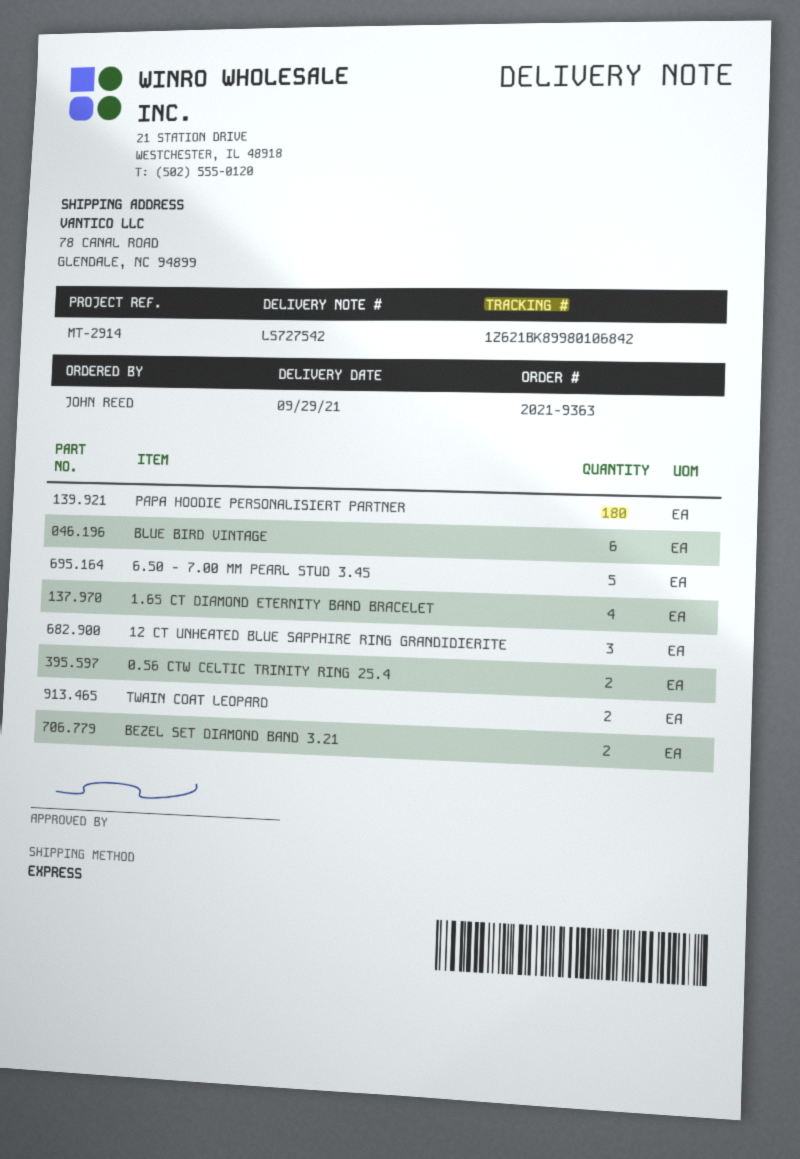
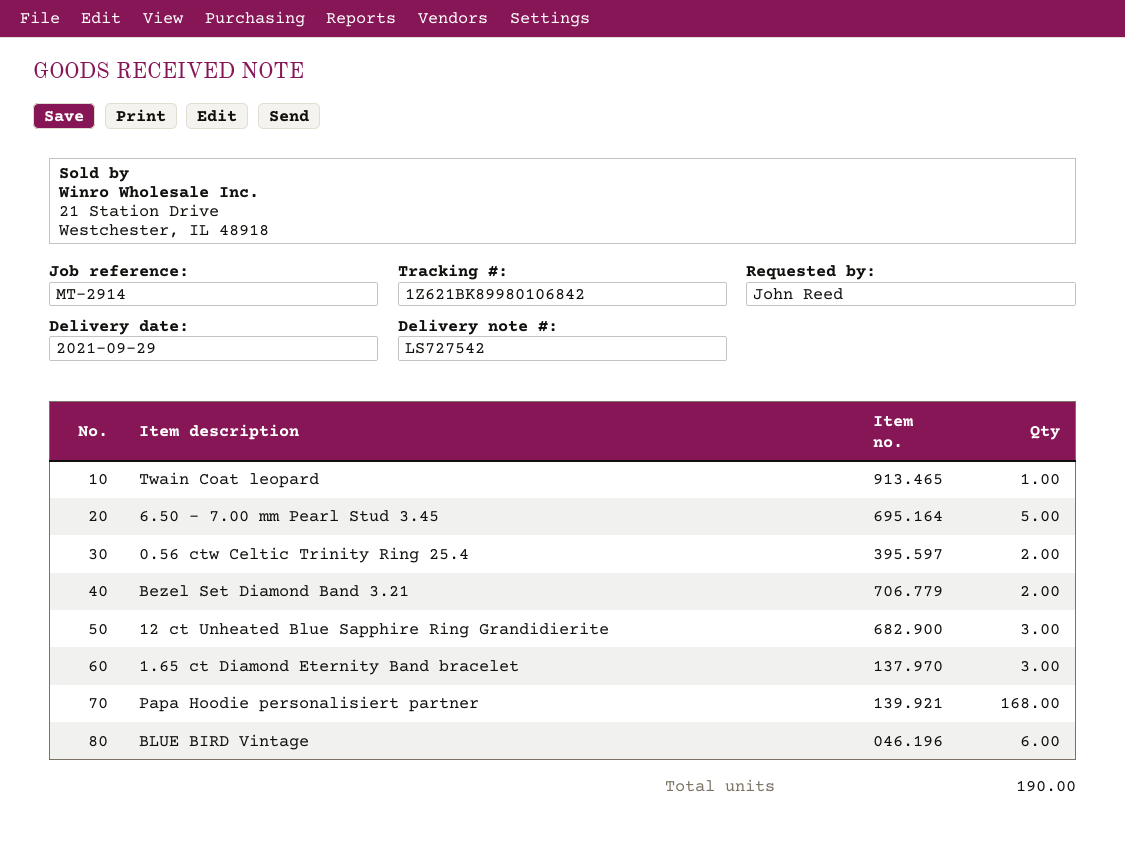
PAPA HOODIE PERSONALISIERT PARTNER: 180 -> 168
1.65 CT DIAMOND ETERNITY BAND BRACELET: 4 -> 3
TWAIN COAT LEOPARD: 2 -> 1

